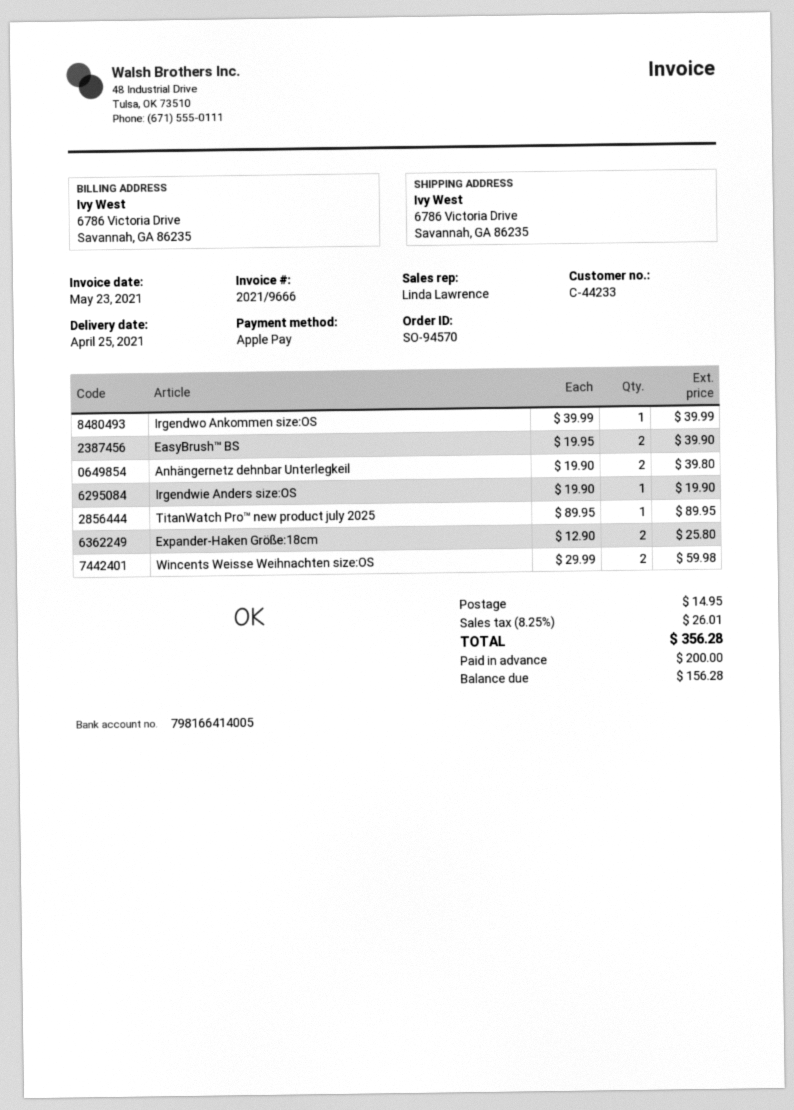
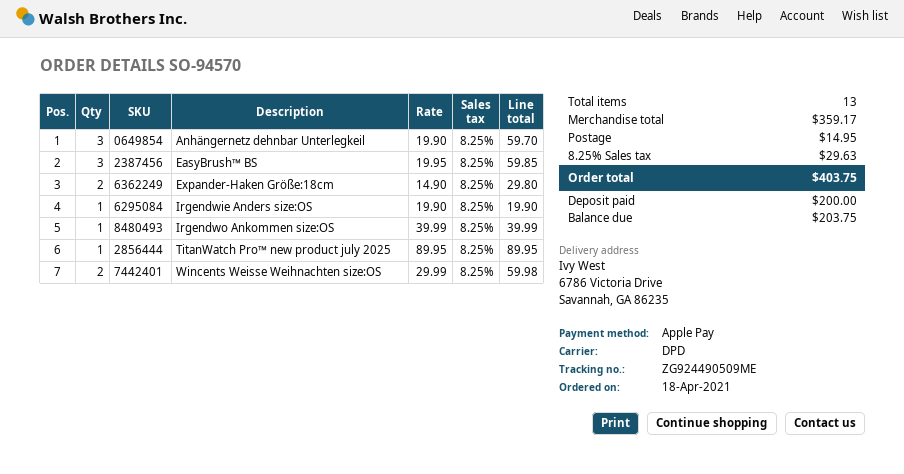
EasyBrush™ BS: 2 x 19.95 = 39.90 -> 3 x 19.95 = 59.85
Anhängernetz dehnbar Unterlegkeil: 2 x 19.90 = 39.80 -> 3 x 19.90 = 59.70
Expander-Haken Größe:18cm: 2 x 12.90 = 25.80 -> 2 x 14.90 = 29.80
tax: 8.25% = 26.01 -> 8.25% = 29.63
total: 356.28 -> 403.75
balance: 156.28 -> 203.75

